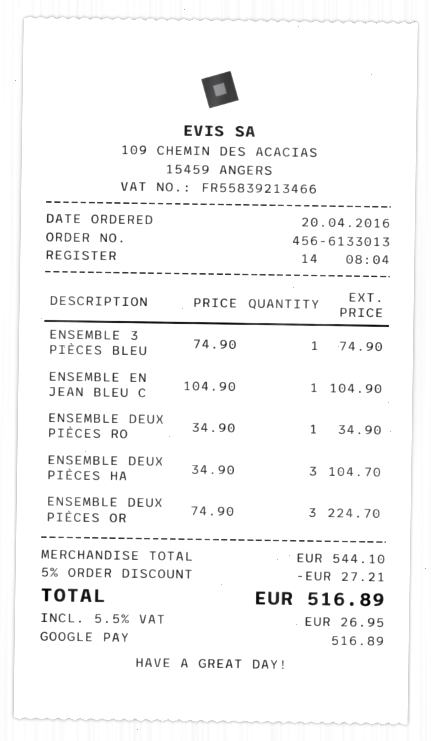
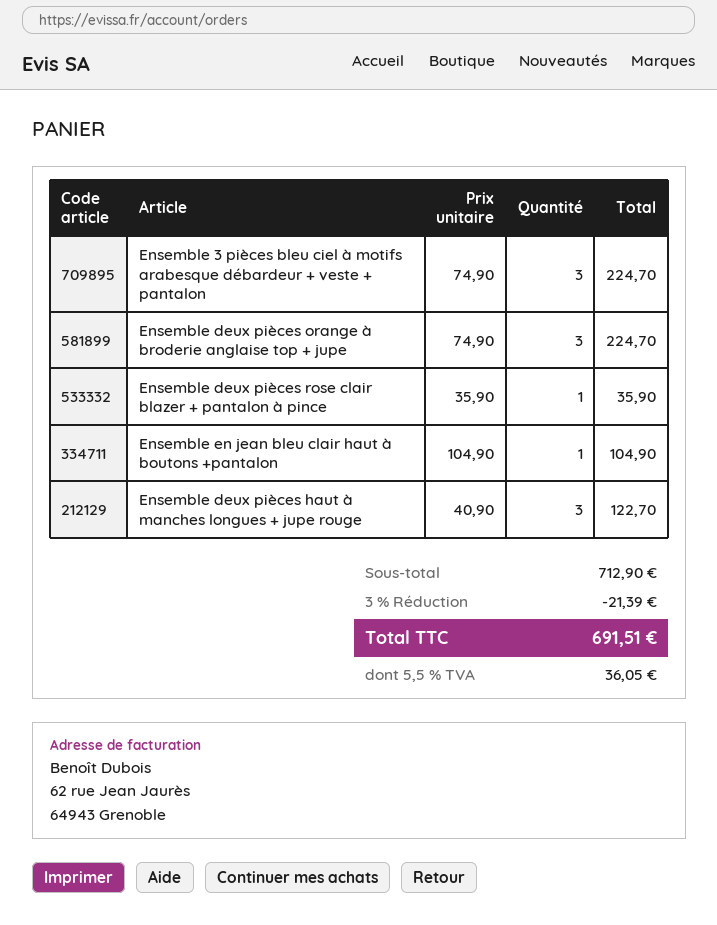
ENSEMBLE 3 PIÈCES BLEU: 1 x 74.90 = 74.90 -> 3 x 74.90 = 224.70
ENSEMBLE DEUX PIÈCES RO: 1 x 34.90 = 34.90 -> 1 x 35.90 = 35.90
ENSEMBLE DEUX PIÈCES HA: 3 x 34.90 = 104.70 -> 3 x 40.90 = 122.70
subtotal: 544.10 -> 712.90
discount: 5% = 27.21 -> 3% = 21.39
tax: 5.5% = 26.95 -> 5.5% = 36.05
total: 516.89 -> 691.51

